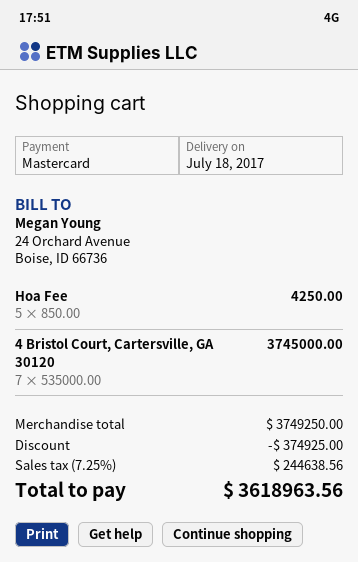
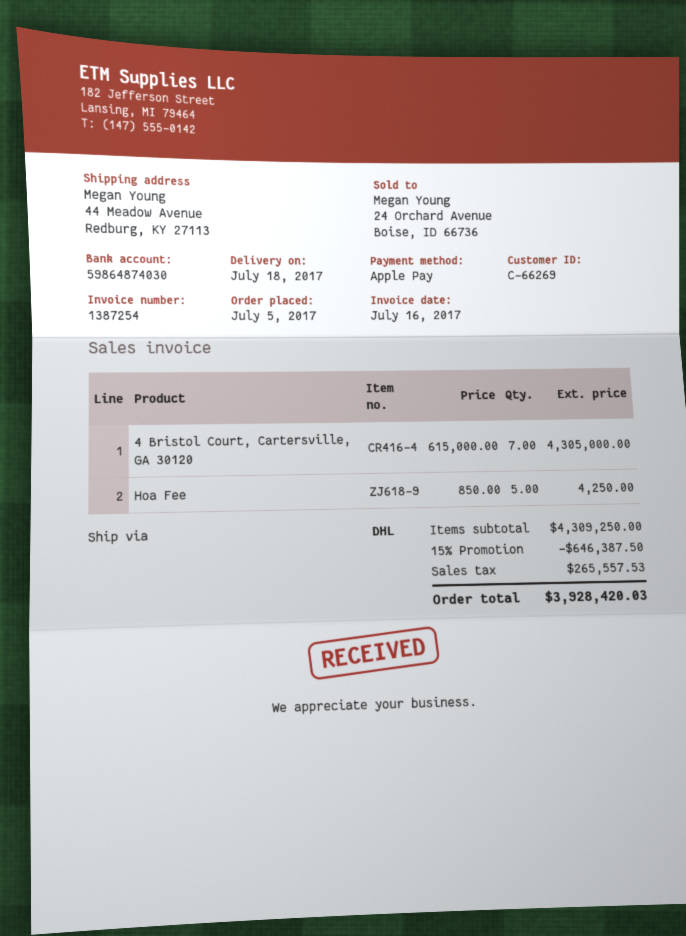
payment method: Mastercard -> Apple Pay
4 Bristol Court, Cartersville, GA 30120: 7 x 535000.00 = 3745000.00 -> 7 x 615000.00 = 4305000.00
subtotal: 3749250.00 -> 4309250.00
discount: 374925.00 -> 646387.50
tax: 244638.56 -> 265557.53
total: 3618963.56 -> 3928420.03

